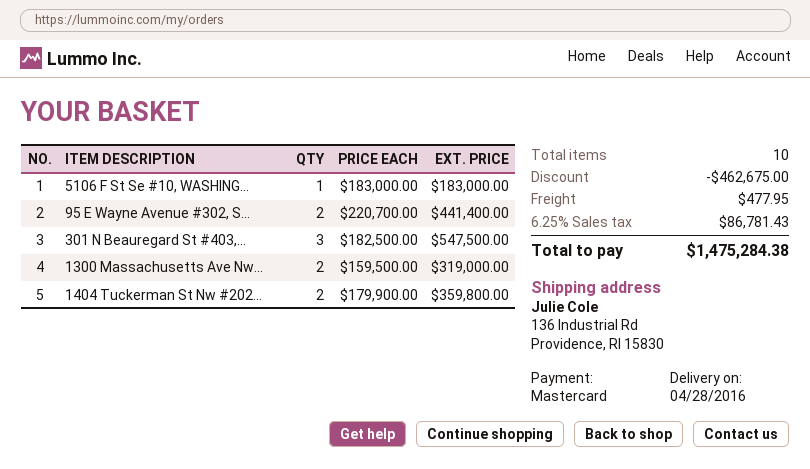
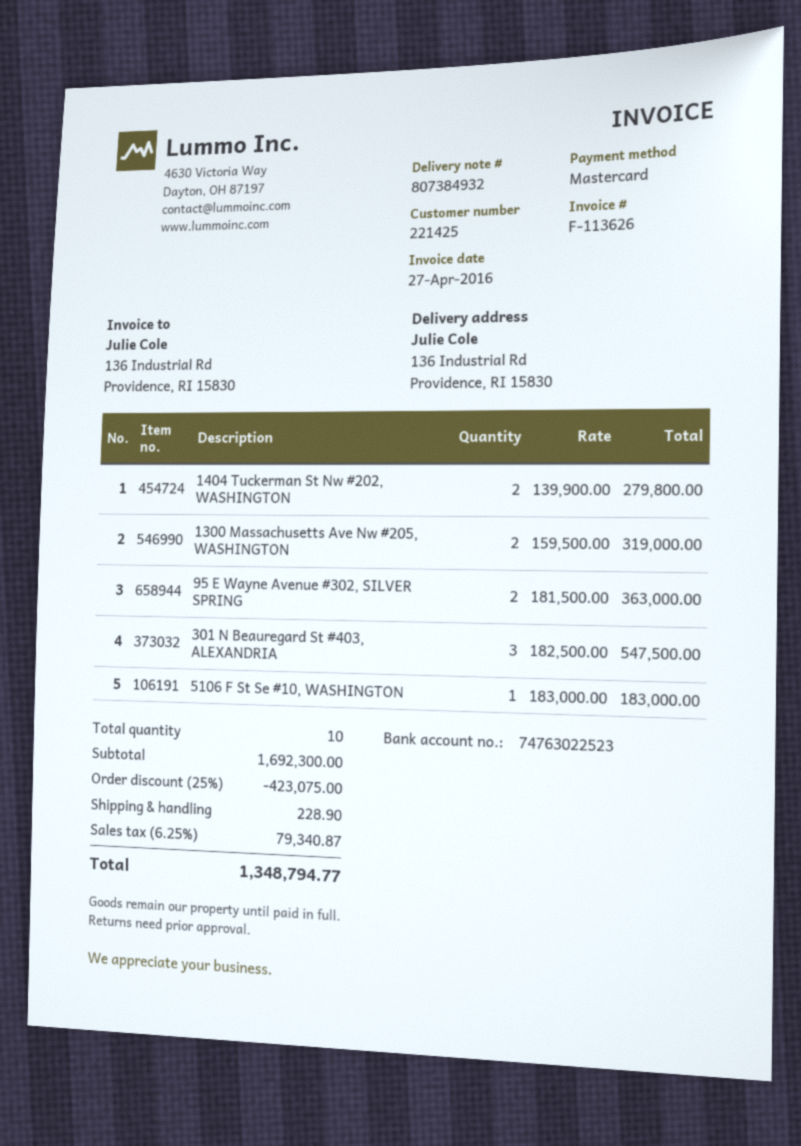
95 E Wayne Avenue #302, S...: 2 x 220700.00 = 441400.00 -> 2 x 181500.00 = 363000.00
1404 Tuckerman St Nw #202...: 2 x 179900.00 = 359800.00 -> 2 x 139900.00 = 279800.00
discount: 462675.00 -> 423075.00
shipping: 477.95 -> 228.90
tax: 6.25% = 86781.43 -> 6.25% = 79340.87
total: 1475284.38 -> 1348794.77

